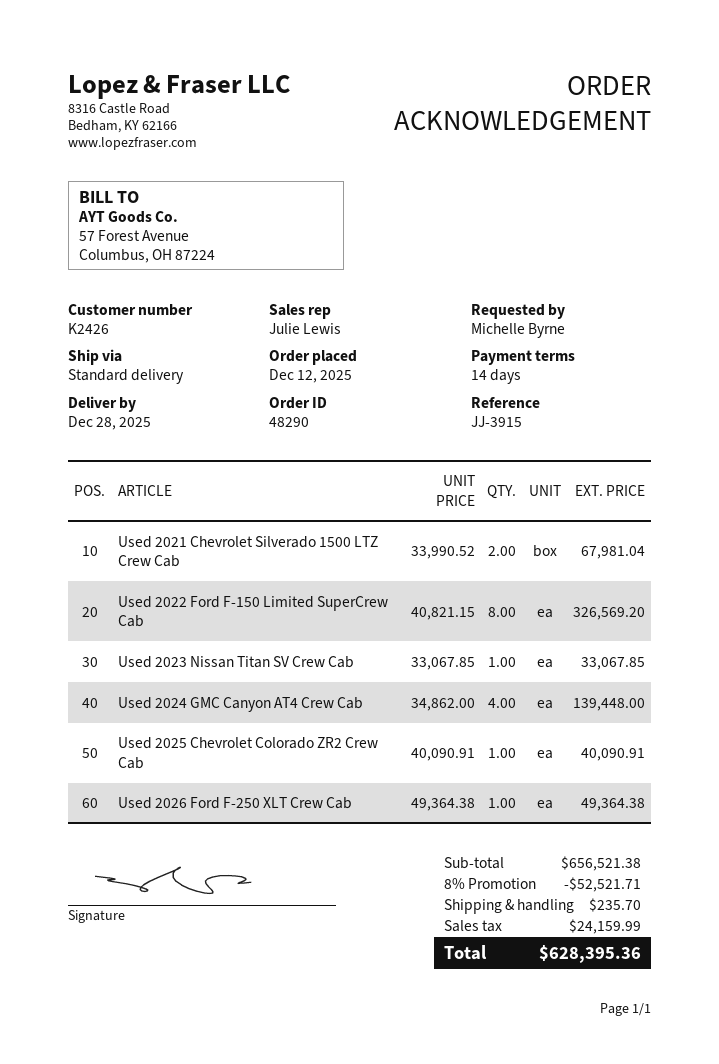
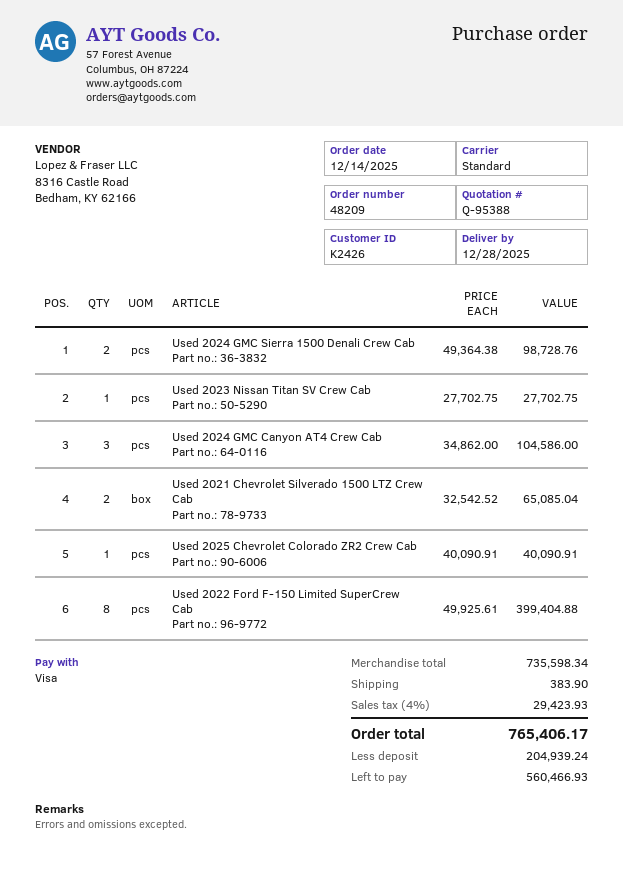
order number: 48290 -> 48209
order date: 2025-12-12 -> 2025-12-14
Used 2021 Chevrolet Silverado 1500 LTZ Crew Cab: 2 x 33990.52 = 67981.04 -> 2 x 32542.52 = 65085.04
Used 2022 Ford F-150 Limited SuperCrew Cab: 8 x 40821.15 = 326569.20 -> 8 x 49925.61 = 399404.88
Used 2023 Nissan Titan SV Crew Cab: 1 x 33067.85 = 33067.85 -> 1 x 27702.75 = 27702.75
Used 2024 GMC Canyon AT4 Crew Cab: 4 x 34862.00 = 139448.00 -> 3 x 34862.00 = 104586.00
Used 2026 Ford F-250 XLT Crew Cab: 1 x 49364.38 = 49364.38 -> none
Used 2024 GMC Sierra 1500 Denali Crew Cab: none -> 2 x 49364.38 = 98728.76
subtotal: 656521.38 -> 735598.34
discount: 8% = 52521.71 -> none
shipping: 235.70 -> 383.90
tax: 24159.99 -> 29423.93
total: 628395.36 -> 765406.17

